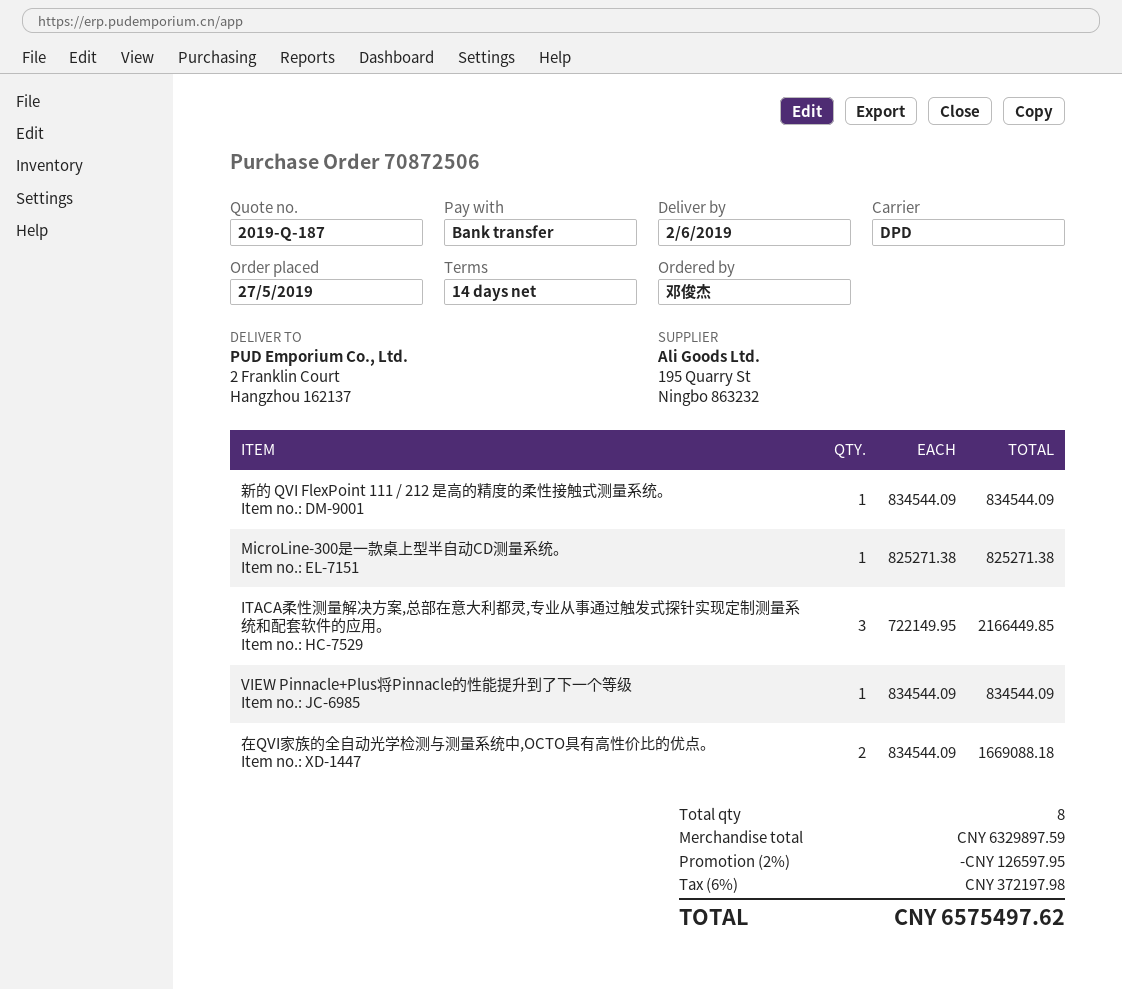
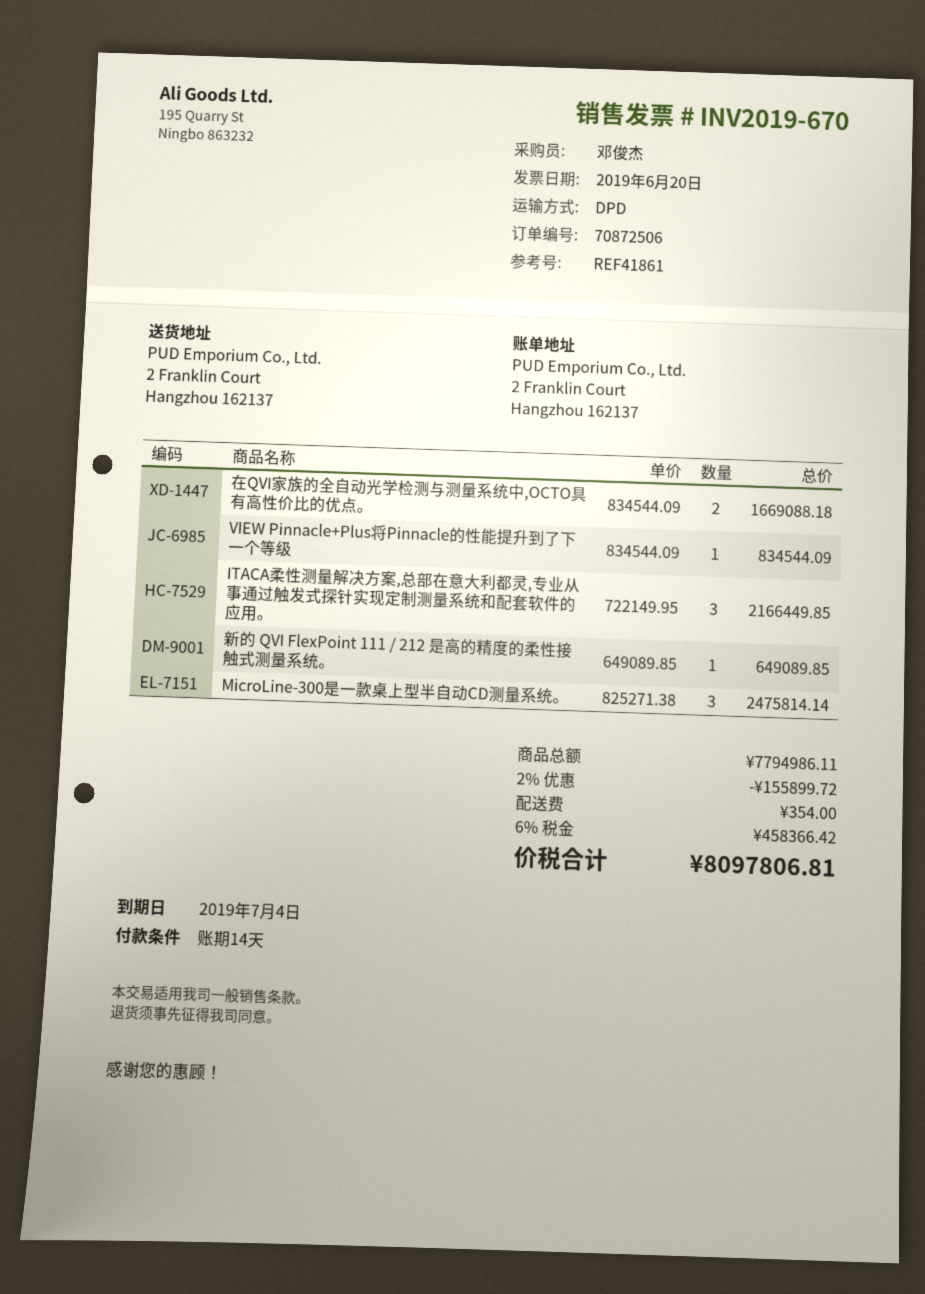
新的 QVI FlexPoint 111 / 212 是高的精度的柔性接触式测量系统。: 1 x 834544.09 = 834544.09 -> 1 x 649089.85 = 649089.85
MicroLine-300是一款桌上型半自动CD测量系统。: 1 x 825271.38 = 825271.38 -> 3 x 825271.38 = 2475814.14
subtotal: 6329897.59 -> 7794986.11
discount: 2% = 126597.95 -> 2% = 155899.72
shipping: none -> 354.00
tax: 6% = 372197.98 -> 6% = 458366.42
total: 6575497.62 -> 8097806.81

